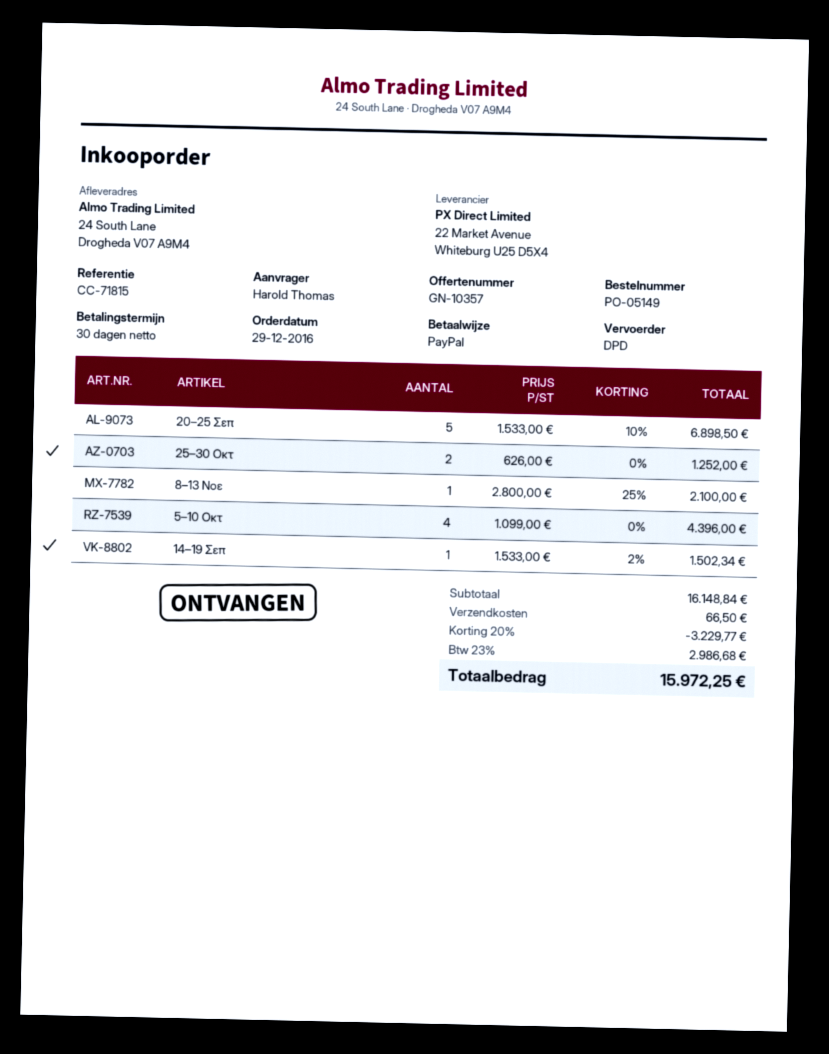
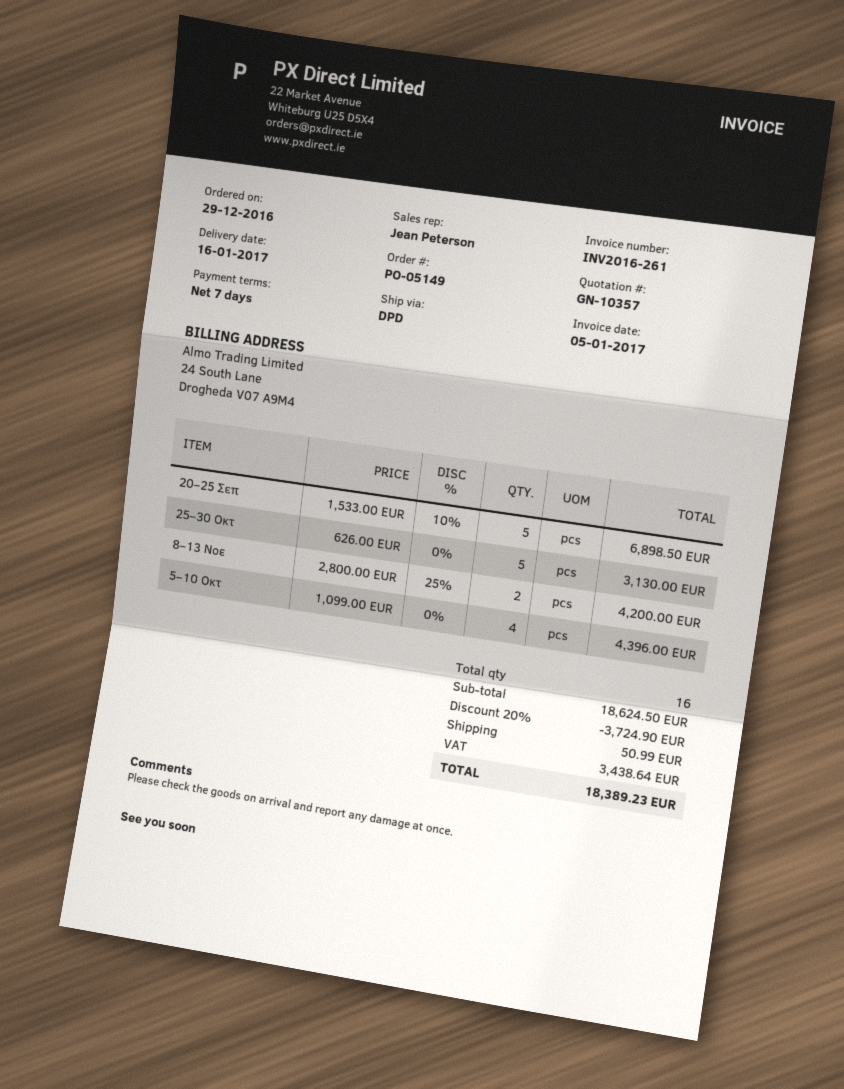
payment terms: 30 days -> 7 days
25–30 Οκτ: 2 x 626.00 = 1252.00 -> 5 x 626.00 = 3130.00
8–13 Νοε: 1 x 2800.00 - 25% = 2100.00 -> 2 x 2800.00 - 25% = 4200.00
14–19 Σεπ: 1 x 1533.00 - 2% = 1502.34 -> none
subtotal: 16148.84 -> 18624.50
discount: 20% = 3229.77 -> 20% = 3724.90
shipping: 66.50 -> 50.99
tax: 2986.68 -> 3438.64
total: 15972.25 -> 18389.23

